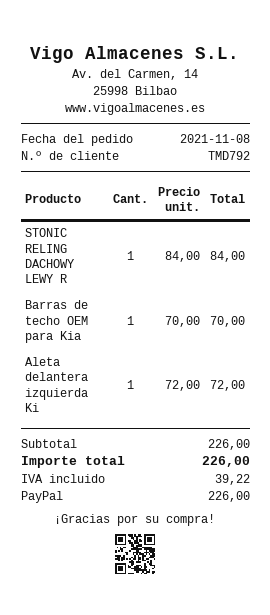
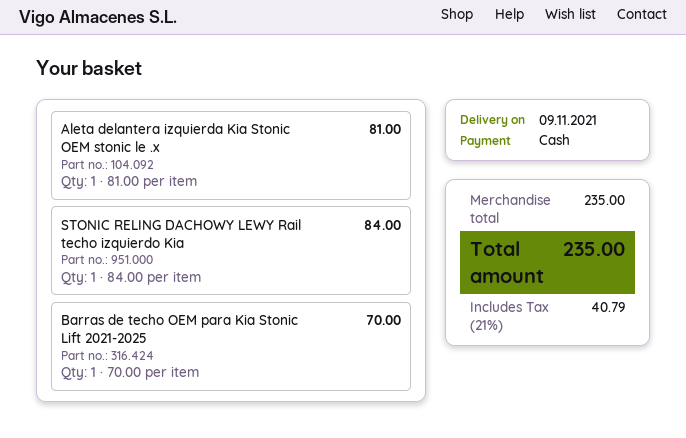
payment method: PayPal -> cash
Aleta delantera izquierda Ki: 1 x 72.00 = 72.00 -> 1 x 81.00 = 81.00
subtotal: 226.00 -> 235.00
tax: 39.22 -> 40.79
total: 226.00 -> 235.00

